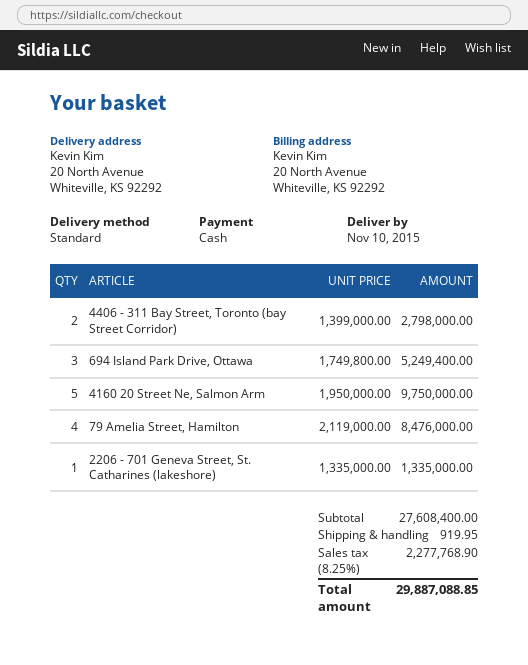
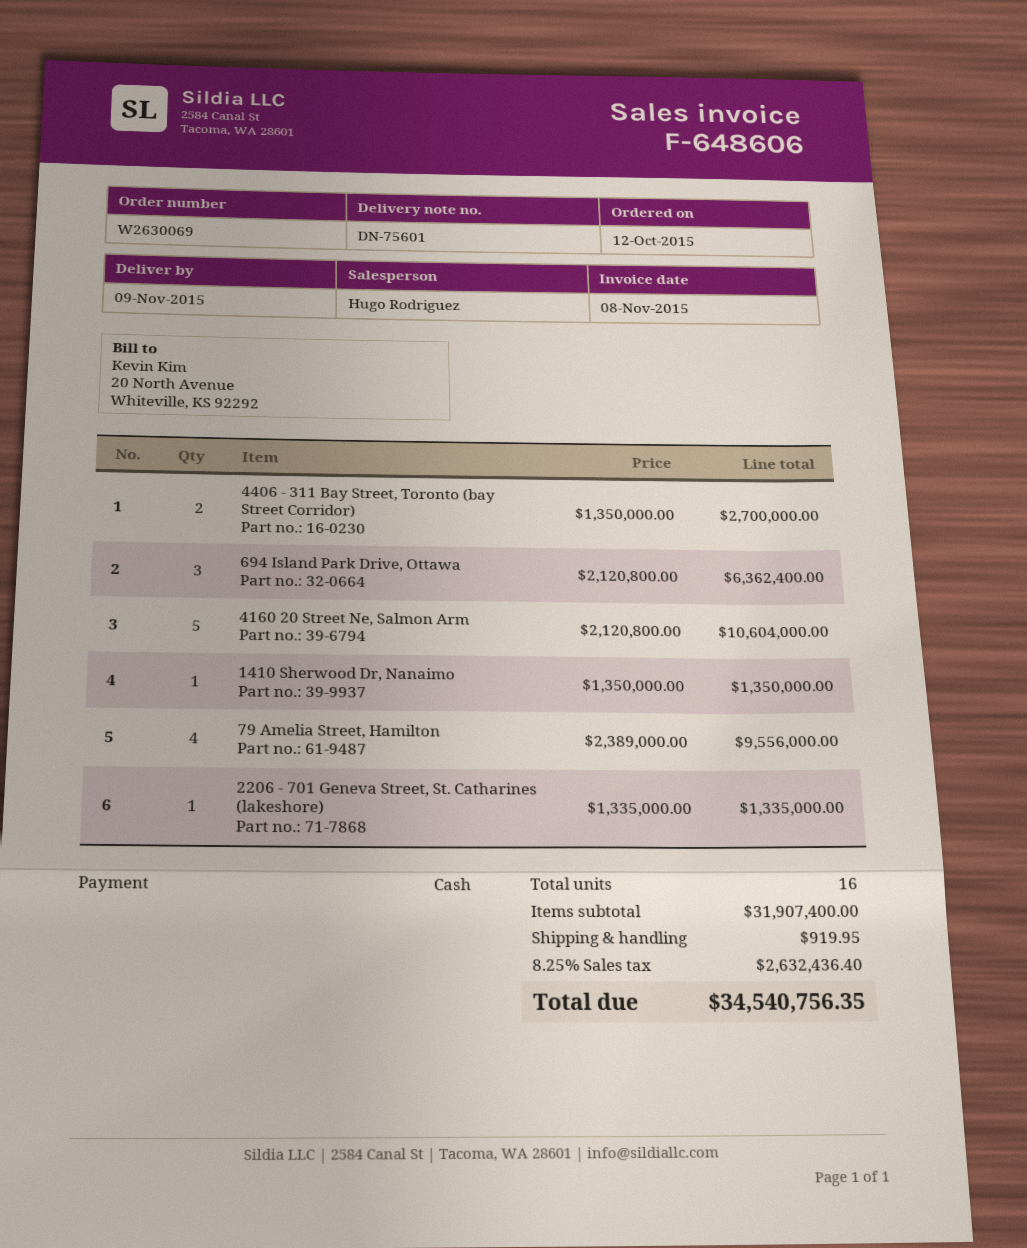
delivery date: 2015-11-10 -> 2015-11-09
4406 - 311 Bay Street, Toronto (bay Street Corridor): 2 x 1399000.00 = 2798000.00 -> 2 x 1350000.00 = 2700000.00
694 Island Park Drive, Ottawa: 3 x 1749800.00 = 5249400.00 -> 3 x 2120800.00 = 6362400.00
4160 20 Street Ne, Salmon Arm: 5 x 1950000.00 = 9750000.00 -> 5 x 2120800.00 = 10604000.00
79 Amelia Street, Hamilton: 4 x 2119000.00 = 8476000.00 -> 4 x 2389000.00 = 9556000.00
1410 Sherwood Dr, Nanaimo: none -> 1 x 1350000.00 = 1350000.00
subtotal: 27608400.00 -> 31907400.00
tax: 8.25% = 2277768.90 -> 8.25% = 2632436.40
total: 29887088.85 -> 34540756.35

